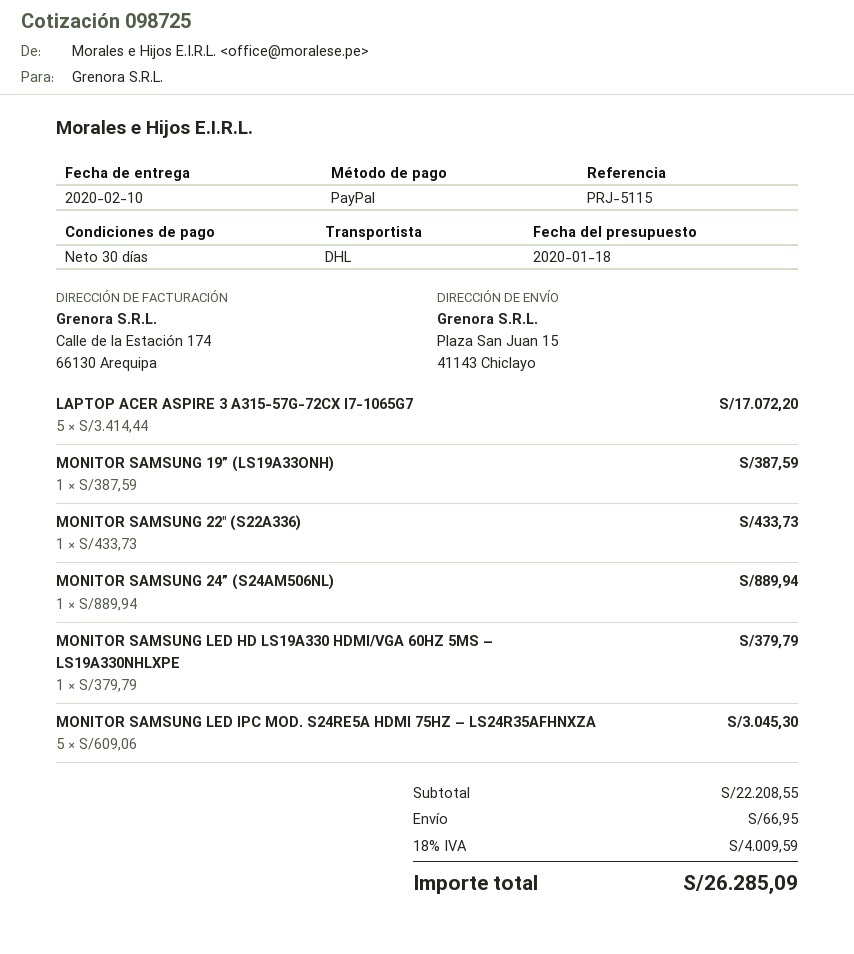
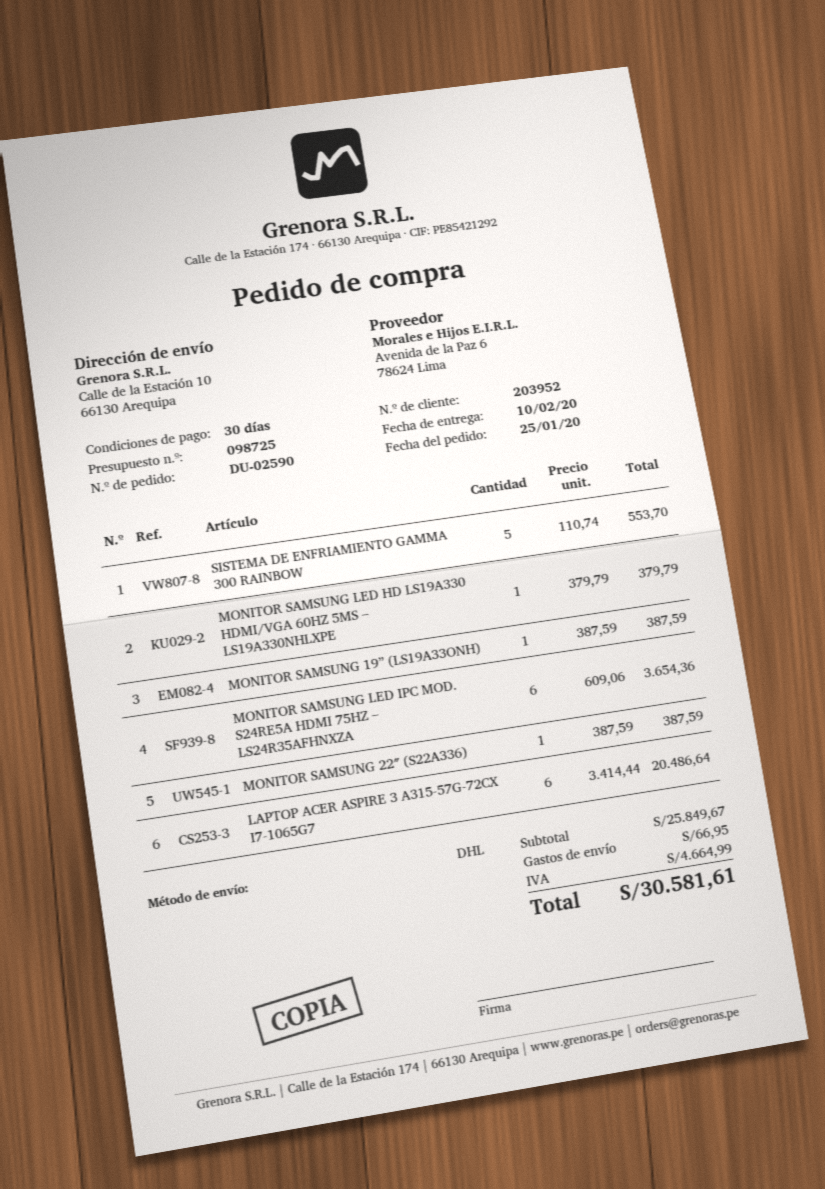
ship to: Plaza San Juan 15, 41143 Chiclayo -> Calle de la Estación 10, 66130 Arequipa
LAPTOP ACER ASPIRE 3 A315-57G-72CX I7-1065G7: 5 x 3414.44 = 17072.20 -> 6 x 3414.44 = 20486.64
MONITOR SAMSUNG 22″ (S22A336): 1 x 433.73 = 433.73 -> 1 x 387.59 = 387.59
MONITOR SAMSUNG 24” (S24AM506NL): 1 x 889.94 = 889.94 -> none
MONITOR SAMSUNG LED IPC MOD. S24RE5A HDMI 75HZ – LS24R35AFHNXZA: 5 x 609.06 = 3045.30 -> 6 x 609.06 = 3654.36
SISTEMA DE ENFRIAMIENTO GAMMA 300 RAINBOW: none -> 5 x 110.74 = 553.70
subtotal: 22208.55 -> 25849.67
tax: 4009.59 -> 4664.99
total: 26285.09 -> 30581.61

